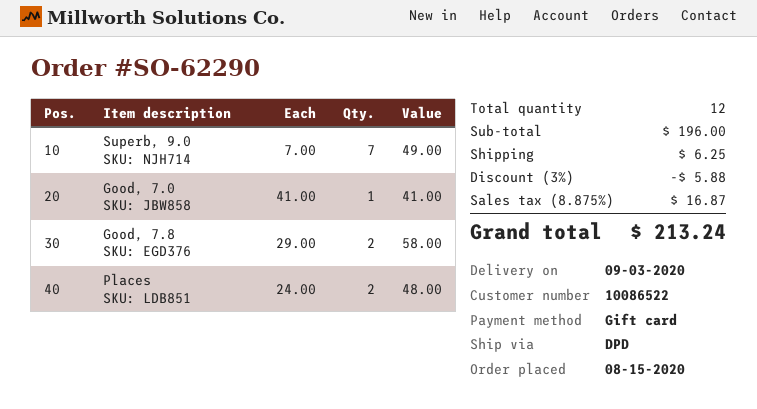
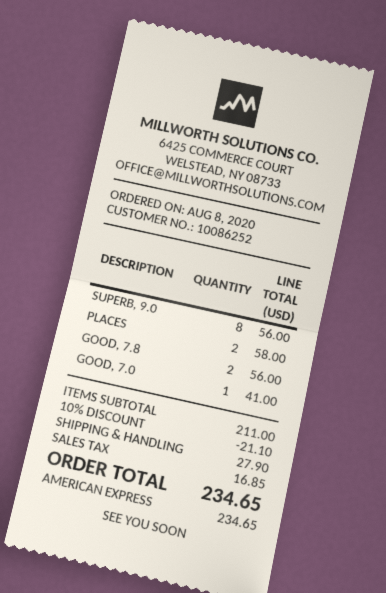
order date: 2020-08-15 -> 2020-08-08
customer number: 10086522 -> 10086252
payment method: gift card -> American Express
Superb, 9.0: 7 for 49.00 -> 8 for 56.00
Good, 7.8: 2 for 58.00 -> 2 for 56.00
Places: 2 for 48.00 -> 2 for 58.00
subtotal: 196.00 -> 211.00
discount: 3% = 5.88 -> 10% = 21.10
shipping: 6.25 -> 27.90
tax: 16.87 -> 16.85
total: 213.24 -> 234.65

